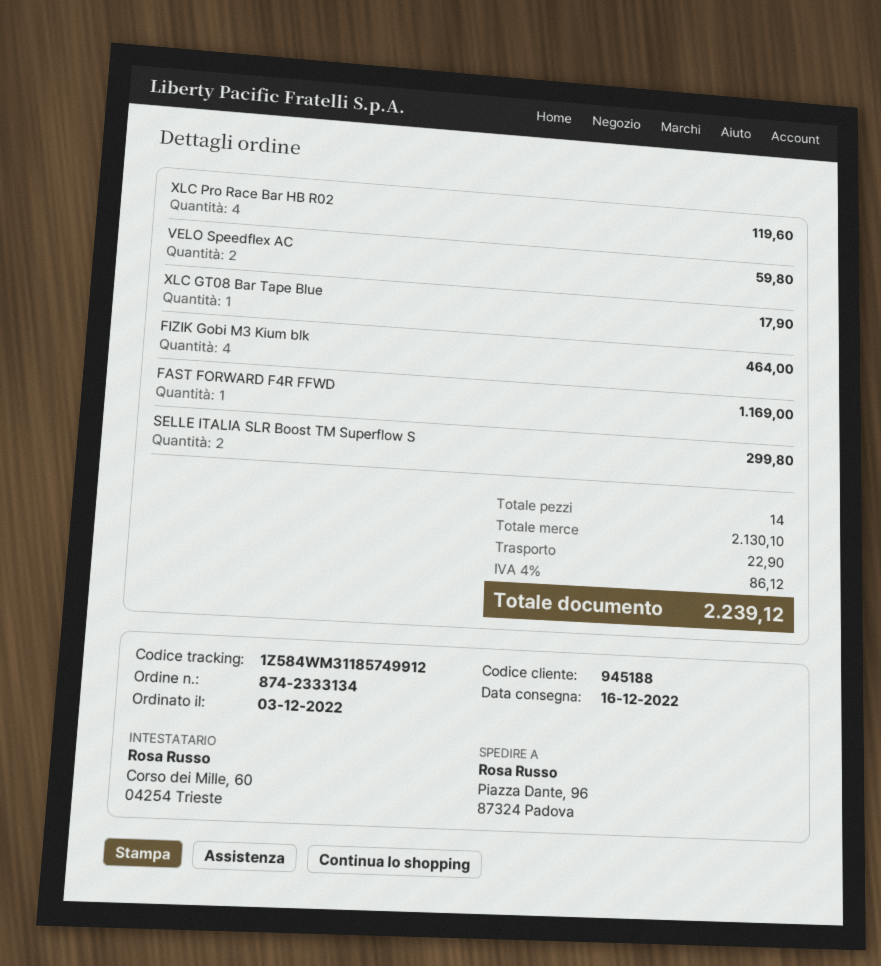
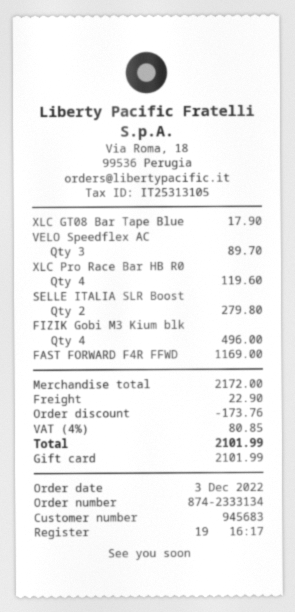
customer number: 945188 -> 945683
VELO Speedflex AC: 2 for 59.80 -> 3 for 89.70
FIZIK Gobi M3 Kium blk: 4 for 464.00 -> 4 for 496.00
SELLE ITALIA SLR Boost TM Superflow S: 2 for 299.80 -> 2 for 279.80
subtotal: 2130.10 -> 2172.00
discount: none -> 173.76
tax: 4% = 86.12 -> 4% = 80.85
total: 2239.12 -> 2101.99

